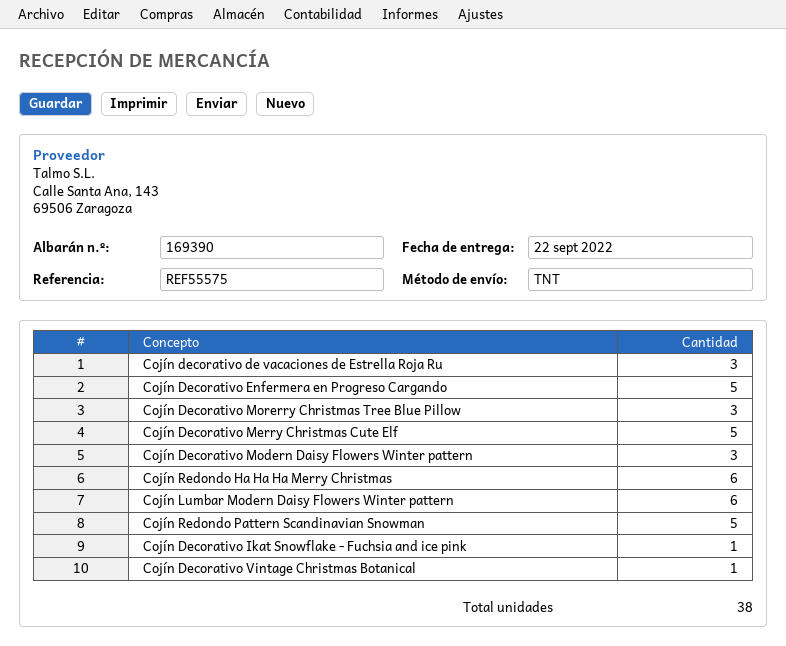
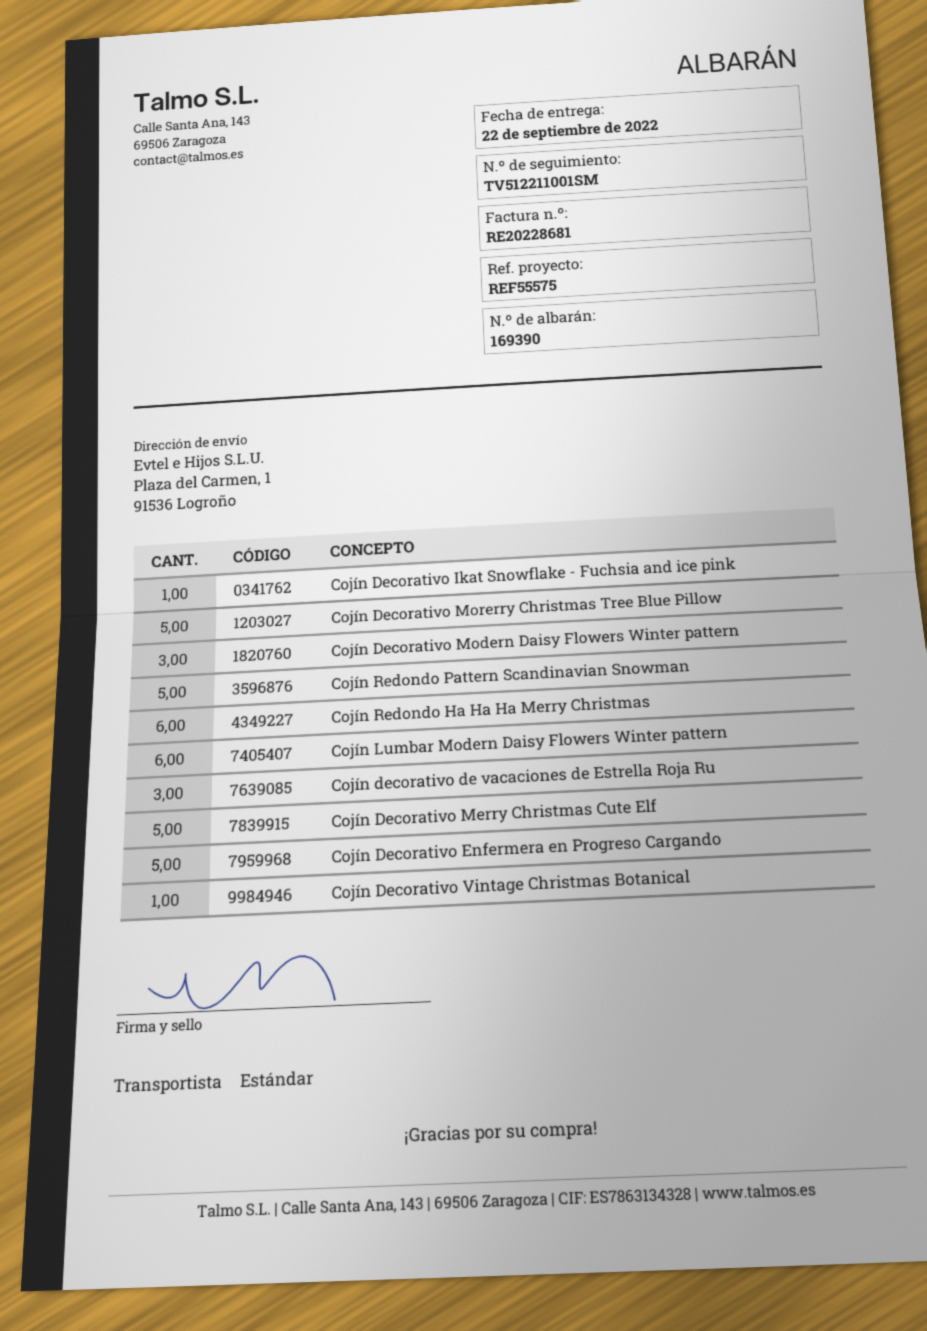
shipping method: TNT -> standard
Cojín Decorativo Morerry Christmas Tree Blue Pillow: 3 -> 5

